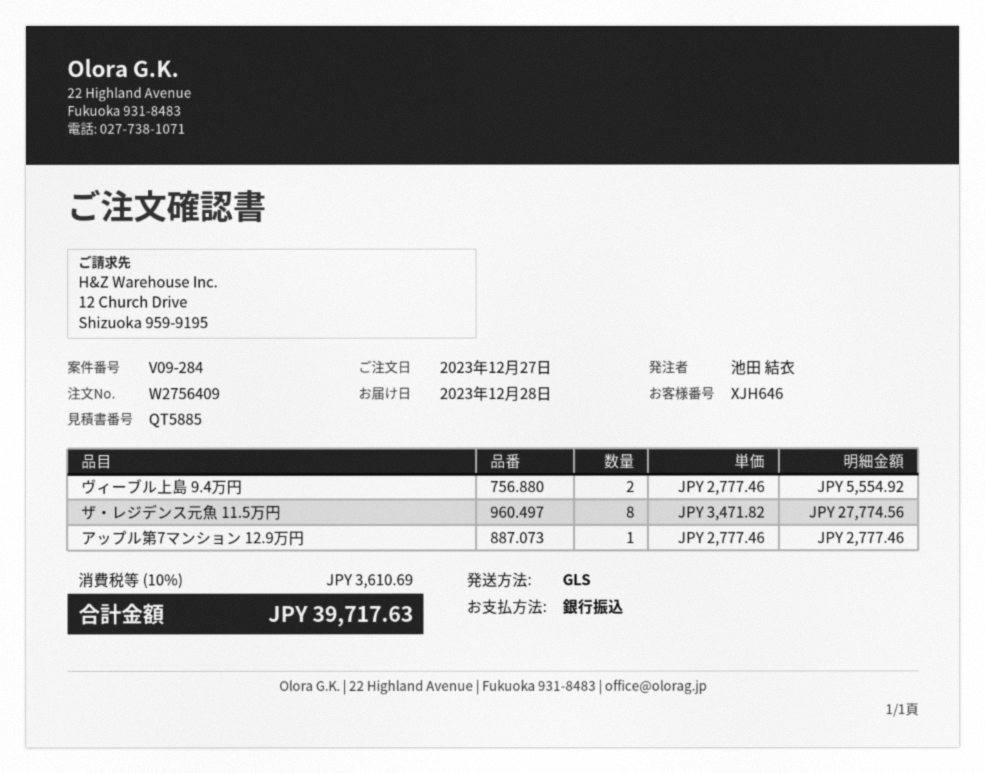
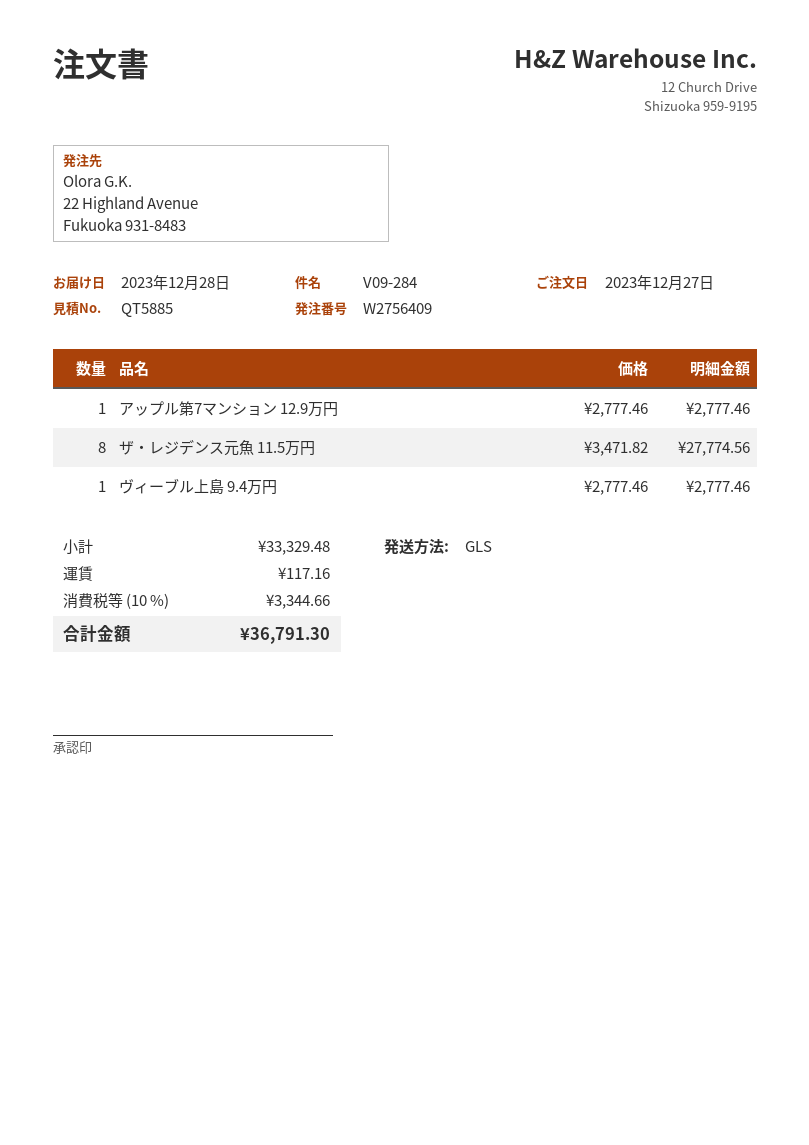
ヴィーブル上島 9.4万円: 2 x 2777.46 = 5554.92 -> 1 x 2777.46 = 2777.46
shipping: none -> 117.16
tax: 10% = 3610.69 -> 10% = 3344.66
total: 39717.63 -> 36791.30

